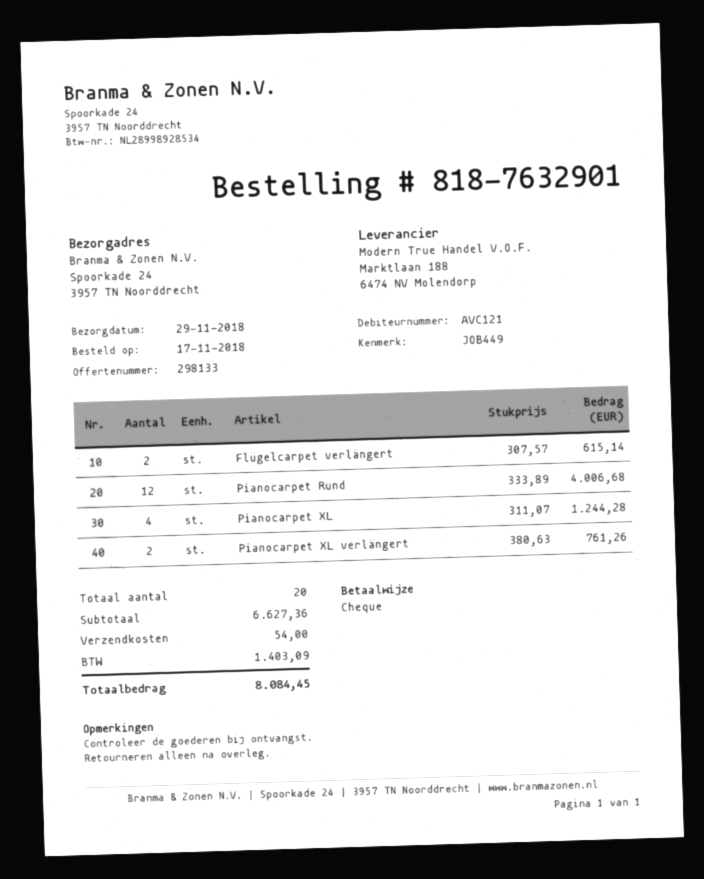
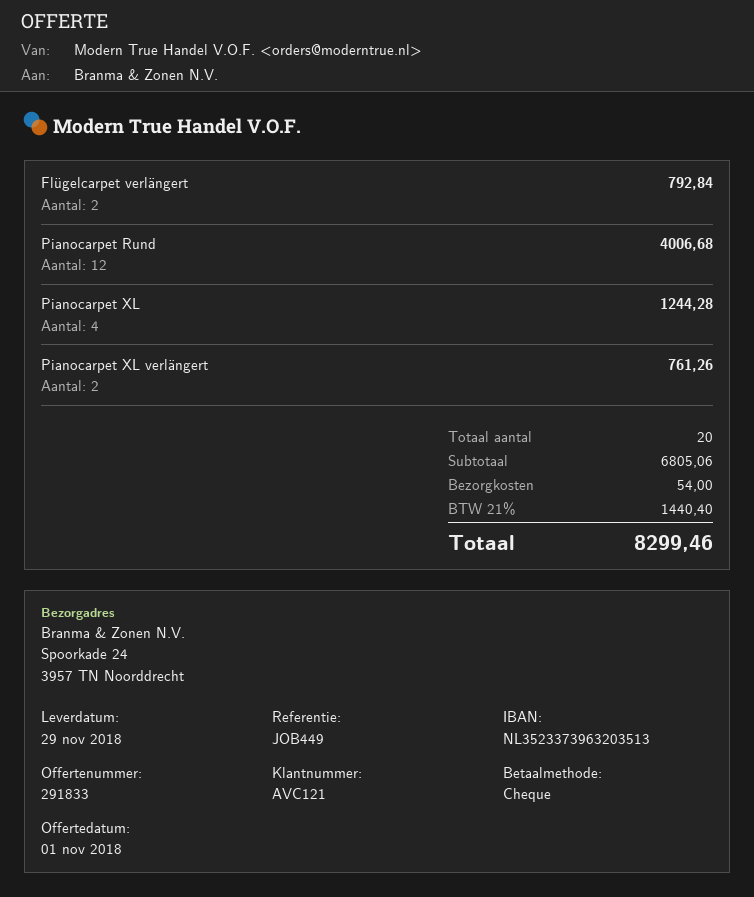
quote number: 298133 -> 291833
Flügelcarpet verlängert: 2 for 615.14 -> 2 for 792.84
subtotal: 6627.36 -> 6805.06
tax: 1403.09 -> 1440.40
total: 8084.45 -> 8299.46

